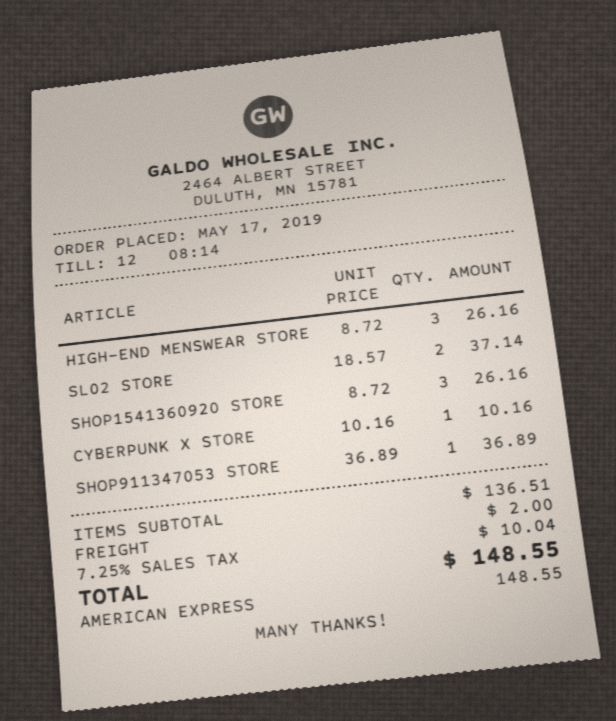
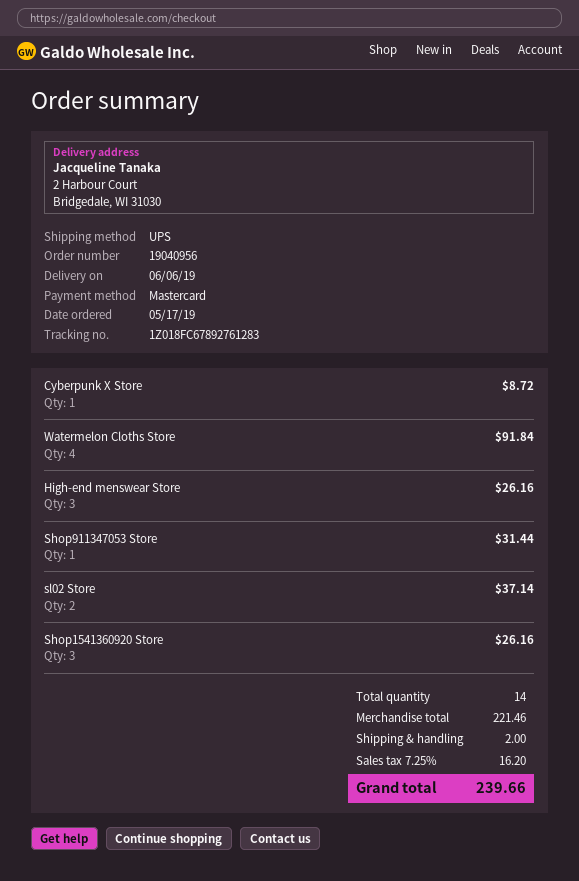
payment method: American Express -> Mastercard
CYBERPUNK X STORE: 1 for 10.16 -> 1 for 8.72
SHOP911347053 STORE: 1 for 36.89 -> 1 for 31.44
Watermelon Cloths Store: none -> 4 for 91.84
subtotal: 136.51 -> 221.46
tax: 7.25% = 10.04 -> 7.25% = 16.20
total: 148.55 -> 239.66

